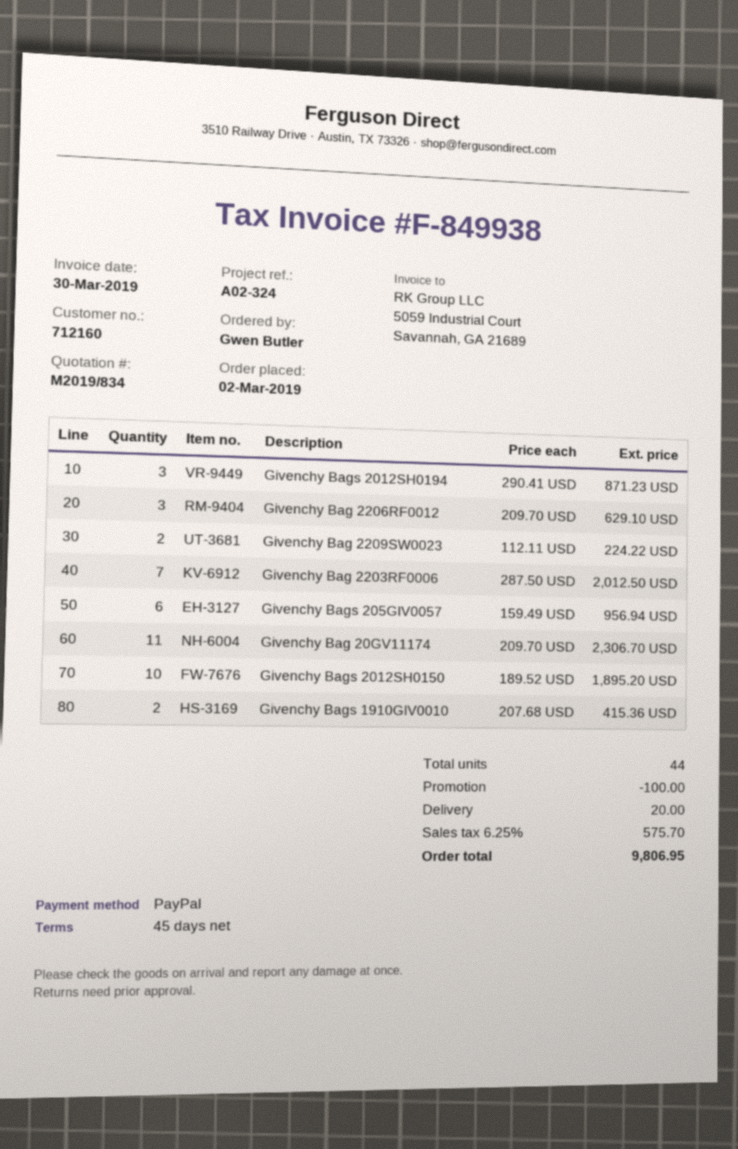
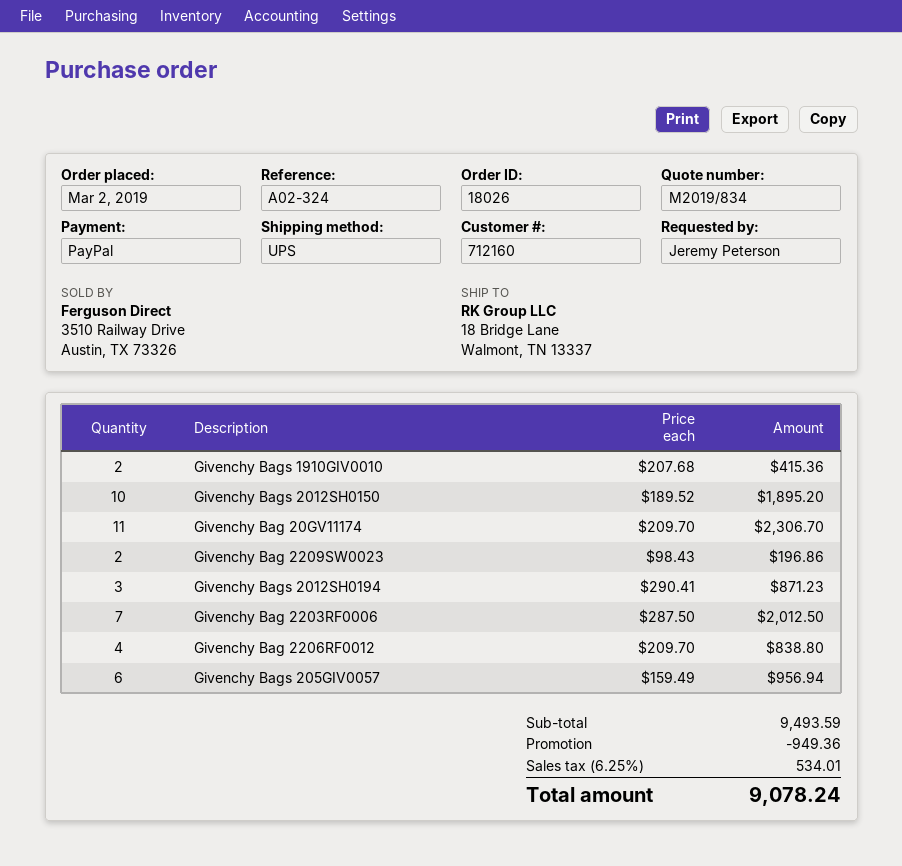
ordered by: Gwen Butler -> Jeremy Peterson
Givenchy Bag 2206RF0012: 3 x 209.70 = 629.10 -> 4 x 209.70 = 838.80
Givenchy Bag 2209SW0023: 2 x 112.11 = 224.22 -> 2 x 98.43 = 196.86
discount: 100.00 -> 949.36
shipping: 20.00 -> none
tax: 6.25% = 575.70 -> 6.25% = 534.01
total: 9806.95 -> 9078.24

